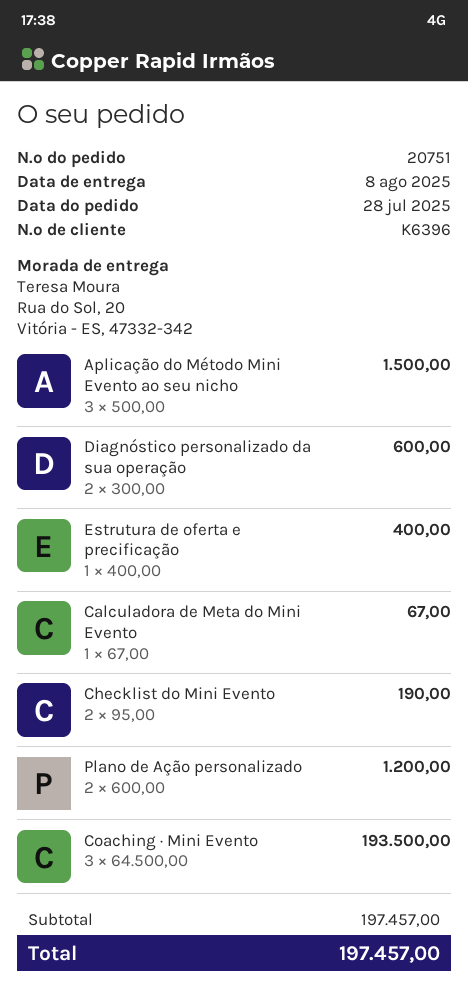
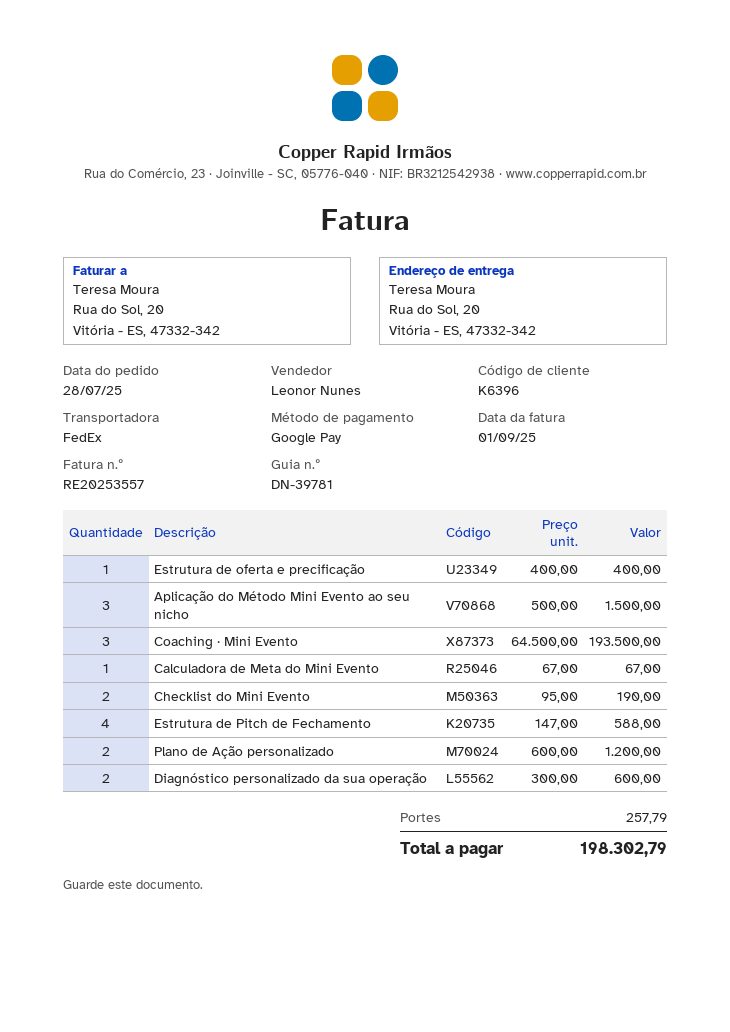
Estrutura de Pitch de Fechamento: none -> 4 x 147.00 = 588.00
shipping: none -> 257.79
total: 197457.00 -> 198302.79

